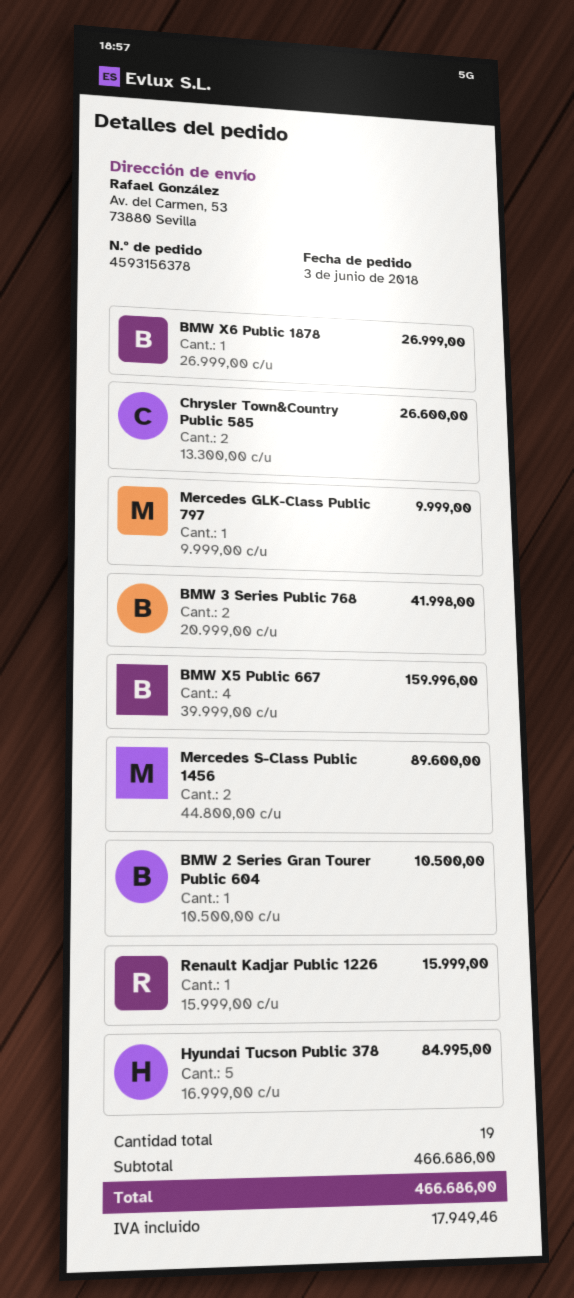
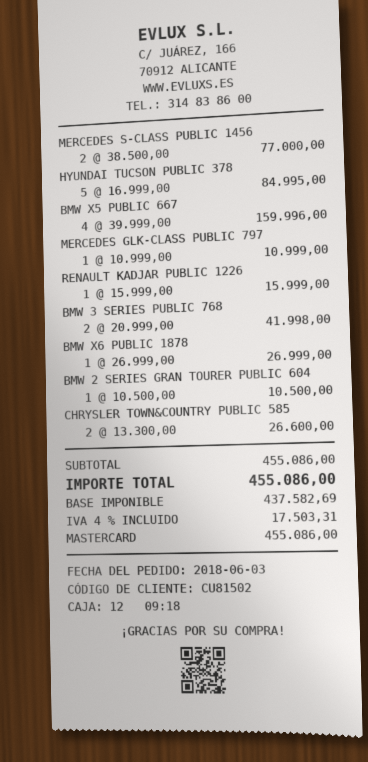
Mercedes GLK-Class Public 797: 1 x 9999.00 = 9999.00 -> 1 x 10999.00 = 10999.00
Mercedes S-Class Public 1456: 2 x 44800.00 = 89600.00 -> 2 x 38500.00 = 77000.00
subtotal: 466686.00 -> 455086.00
tax: 17949.46 -> 17503.31
total: 466686.00 -> 455086.00

